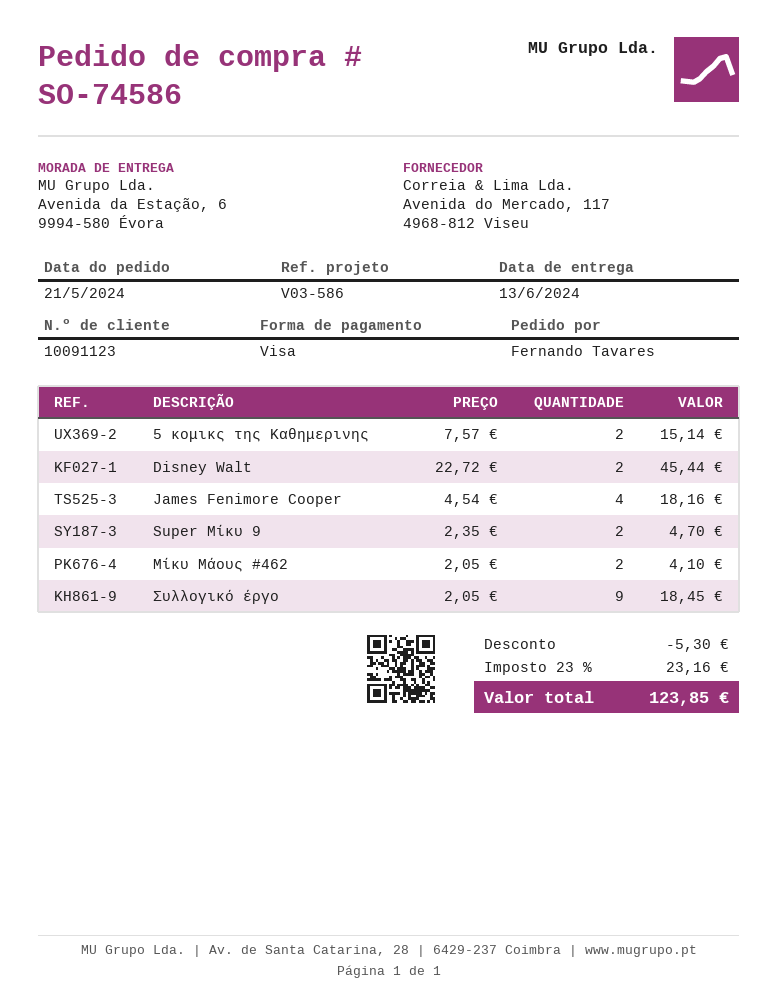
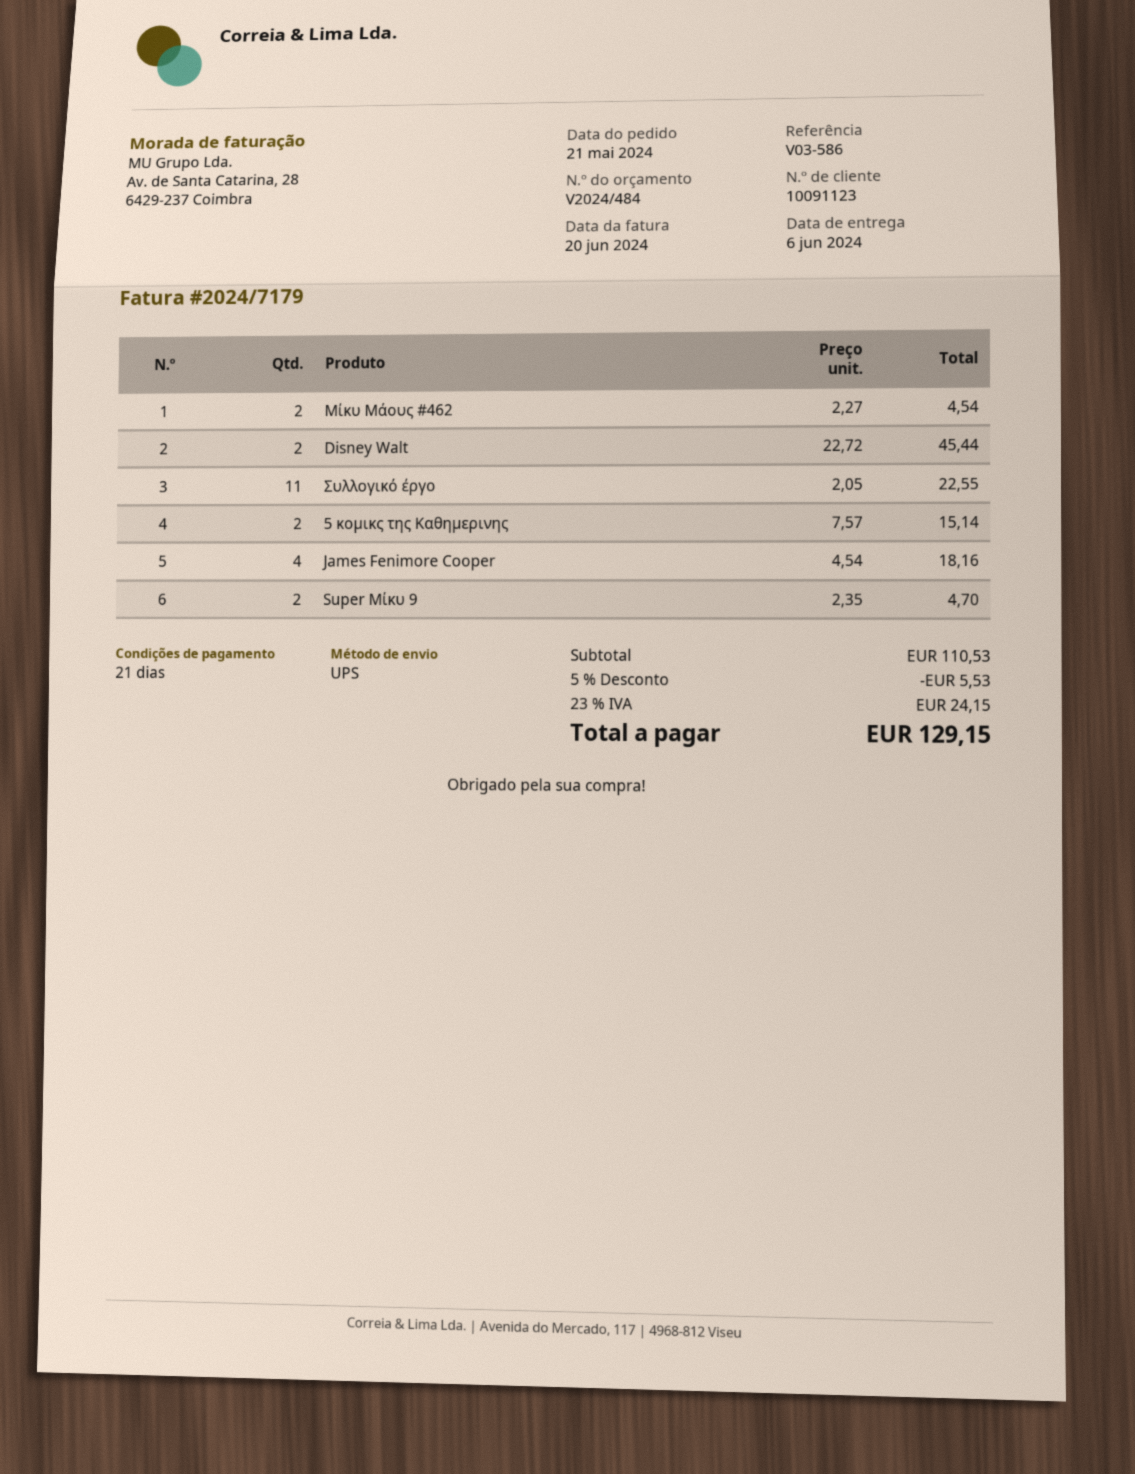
delivery date: 2024-06-13 -> 2024-06-06
Μίκυ Μάους #462: 2 x 2.05 = 4.10 -> 2 x 2.27 = 4.54
Συλλογικό έργο: 9 x 2.05 = 18.45 -> 11 x 2.05 = 22.55
discount: 5.30 -> 5.53
tax: 23% = 23.16 -> 23% = 24.15
total: 123.85 -> 129.15

